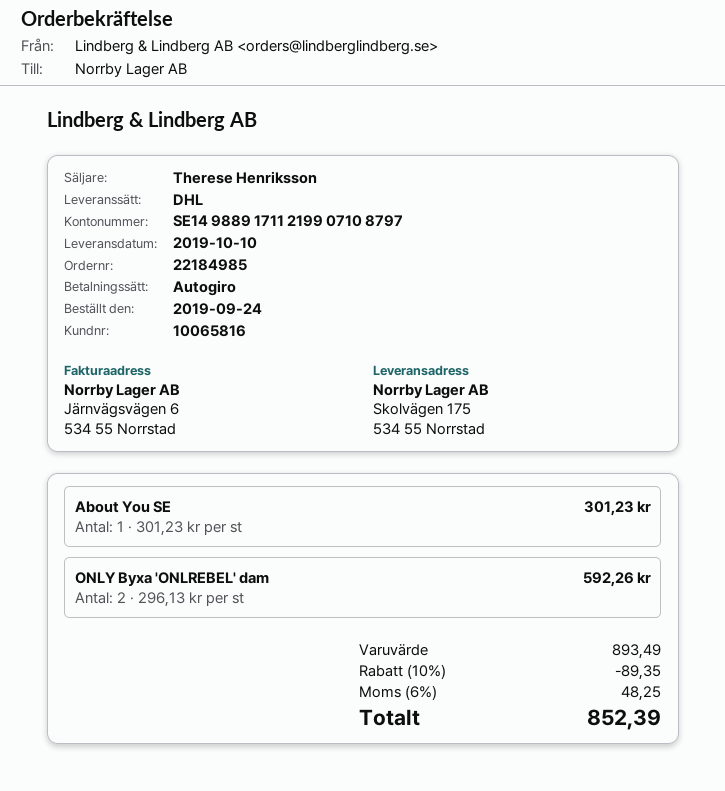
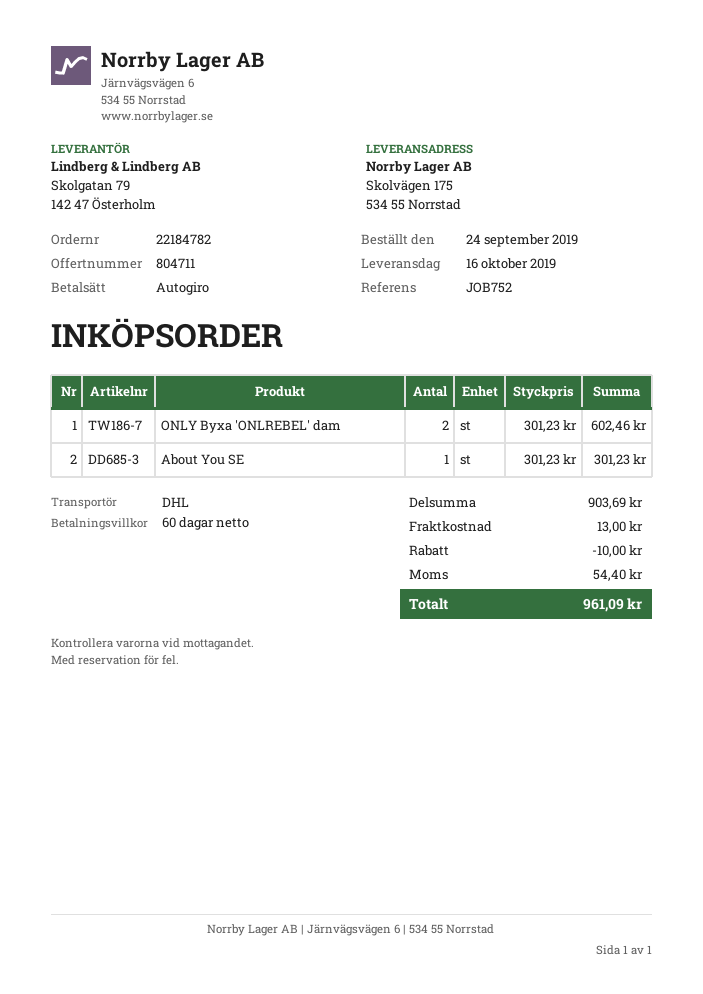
order number: 22184985 -> 22184782
delivery date: 2019-10-10 -> 2019-10-16
ONLY Byxa 'ONLREBEL' dam: 2 x 296.13 = 592.26 -> 2 x 301.23 = 602.46
subtotal: 893.49 -> 903.69
discount: 89.35 -> 10.00
shipping: none -> 13.00
tax: 48.25 -> 54.40
total: 852.39 -> 961.09

